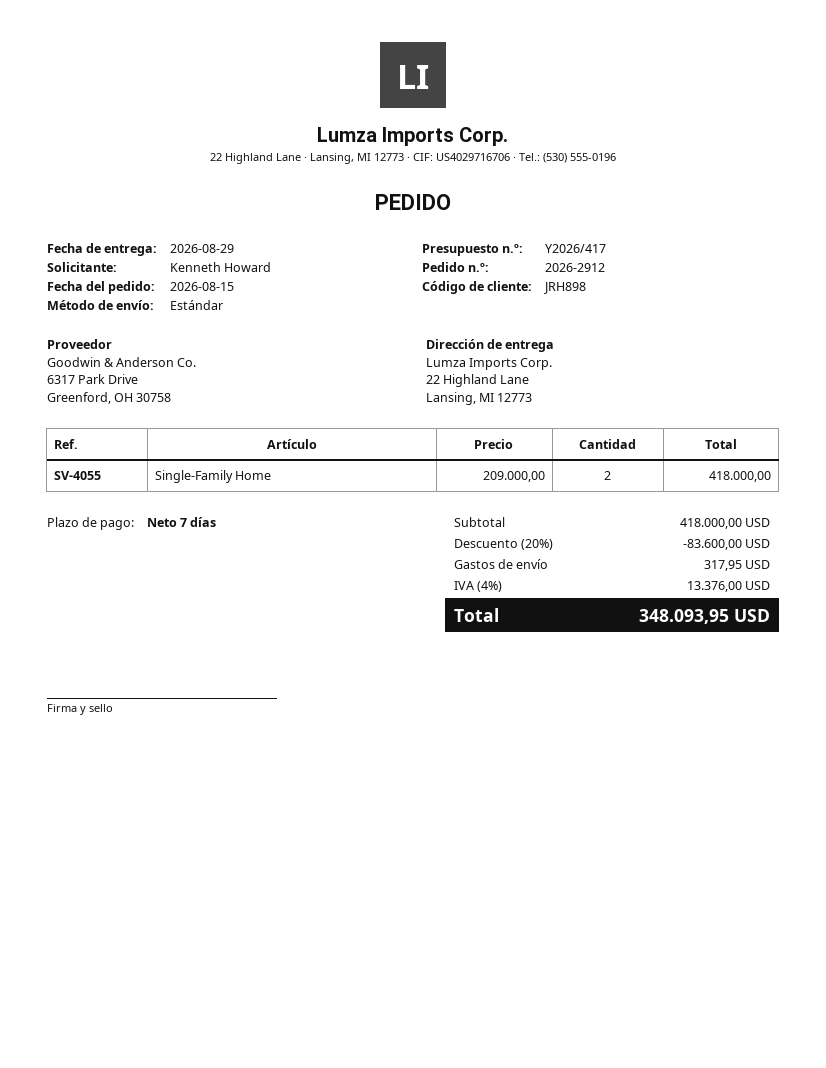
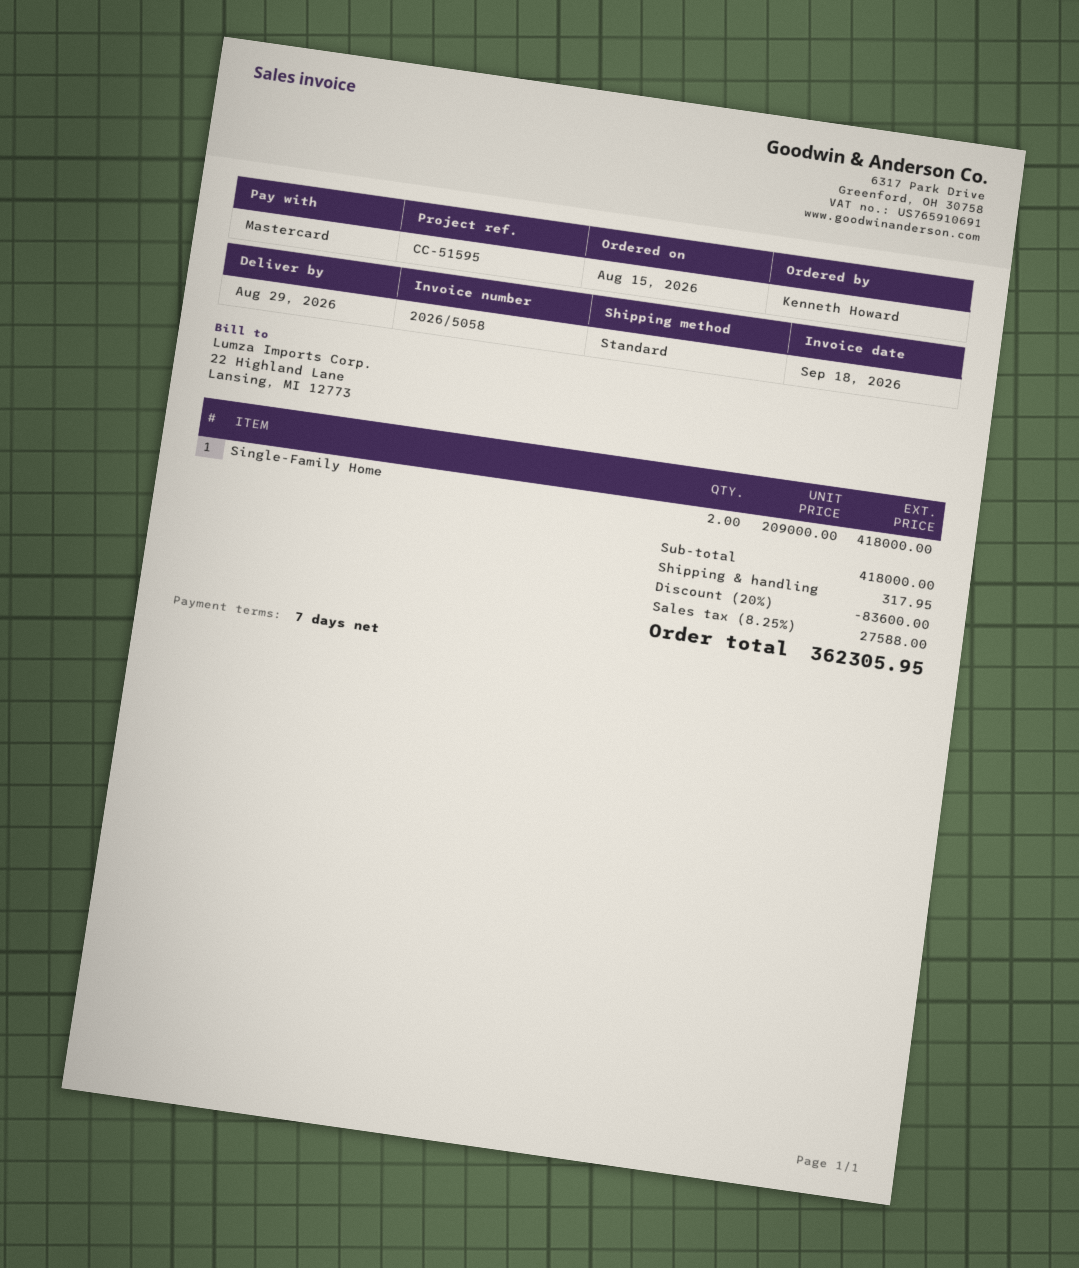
tax: 4% = 13376.00 -> 8.25% = 27588.00
total: 348093.95 -> 362305.95

